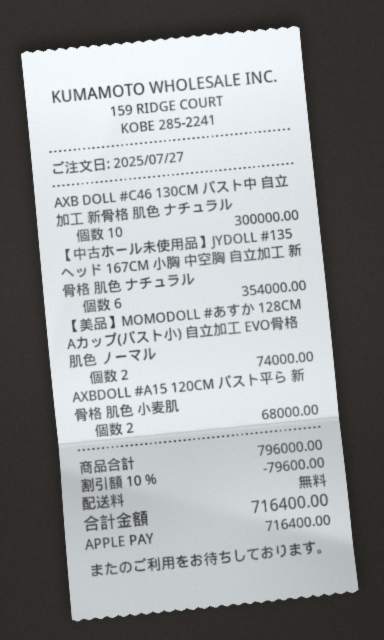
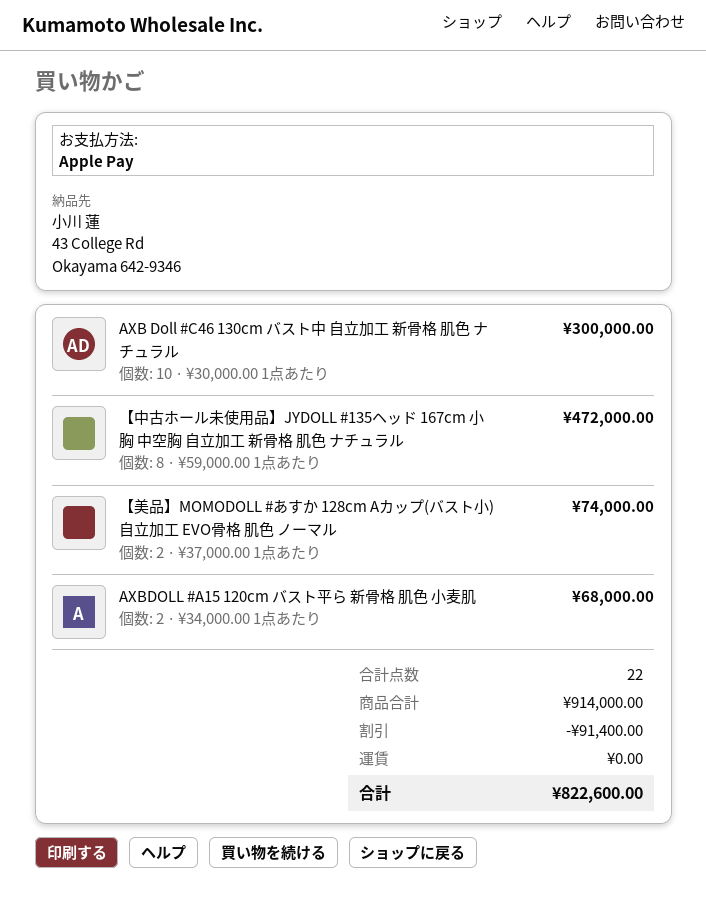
【中古ホール未使用品】JYDOLL #135ヘッド 167CM 小胸 中空胸 自立加工 新骨格 肌色 ナチュラル: 6 for 354000.00 -> 8 for 472000.00
subtotal: 796000.00 -> 914000.00
discount: 79600.00 -> 91400.00
total: 716400.00 -> 822600.00

